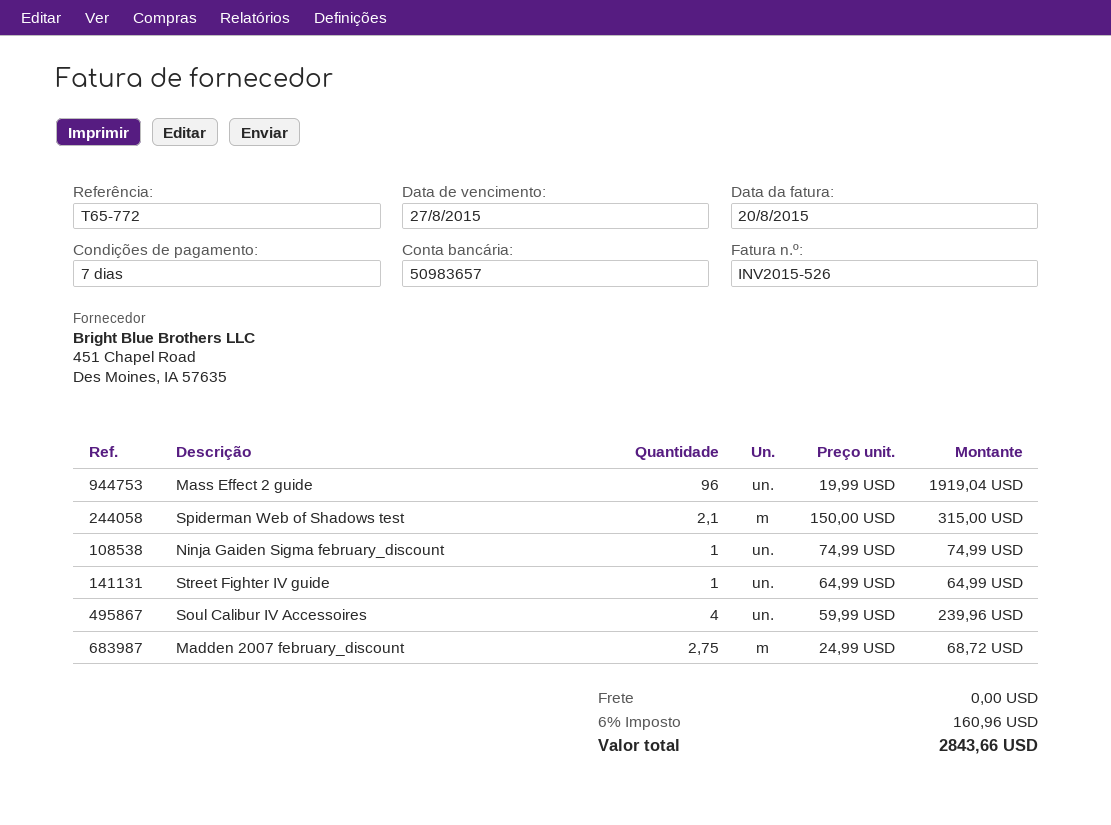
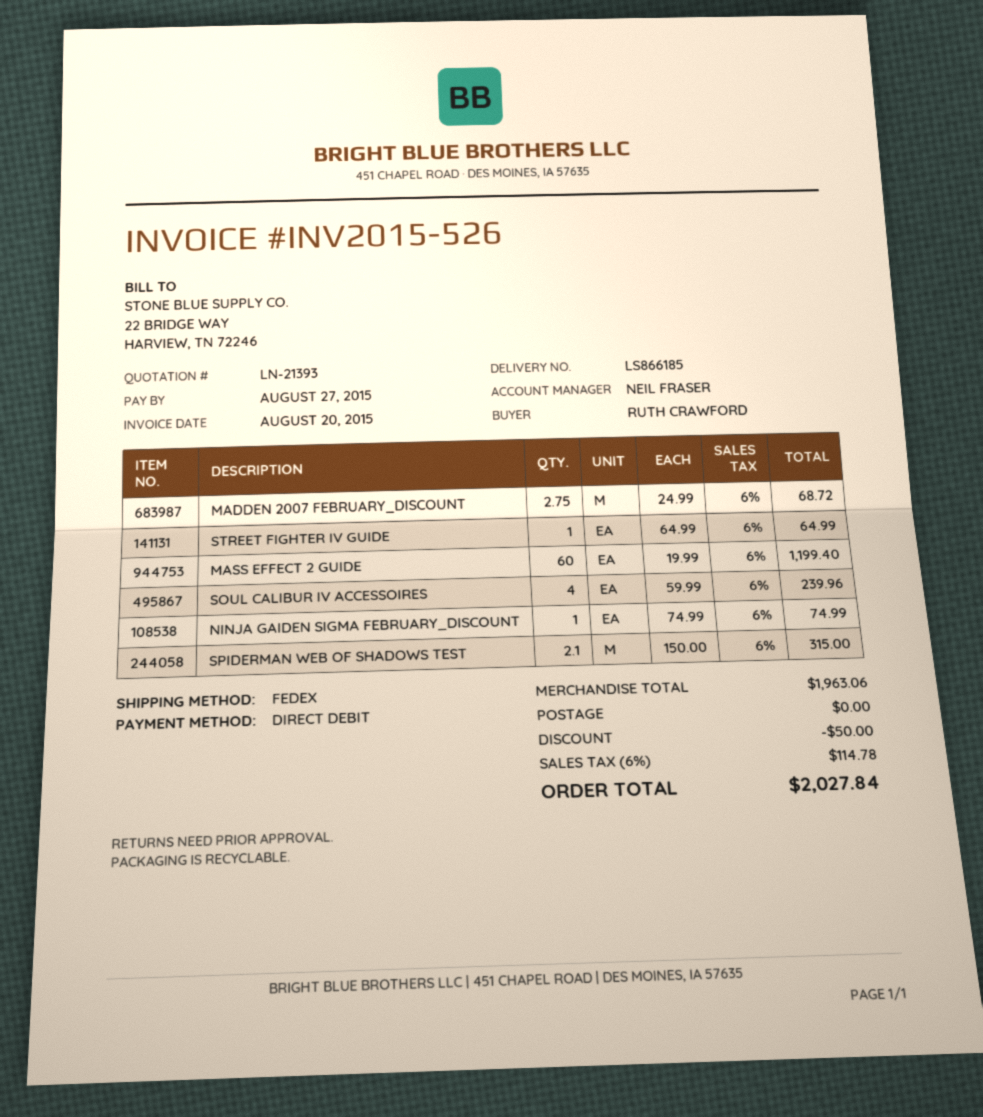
Mass Effect 2 guide: 96 x 19.99 = 1919.04 -> 60 x 19.99 = 1199.40
discount: none -> 50.00
tax: 6% = 160.96 -> 6% = 114.78
total: 2843.66 -> 2027.84

